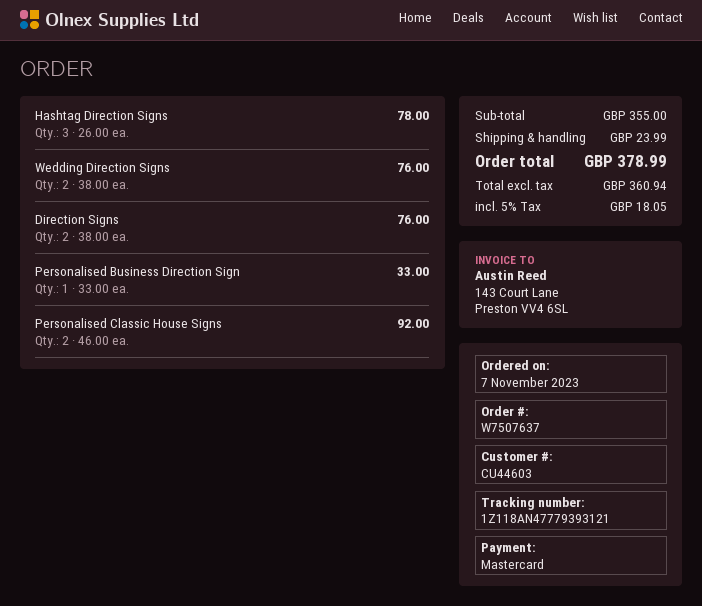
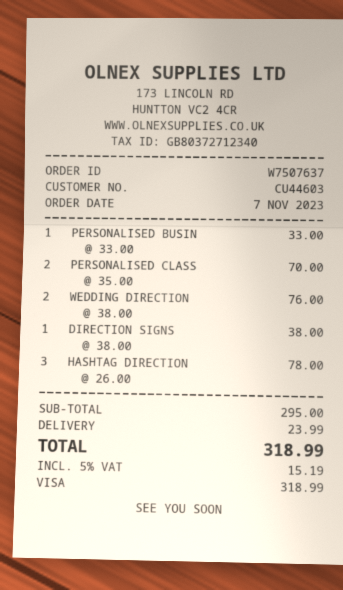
payment method: Mastercard -> Visa
Direction Signs: 2 x 38.00 = 76.00 -> 1 x 38.00 = 38.00
Personalised Classic House Signs: 2 x 46.00 = 92.00 -> 2 x 35.00 = 70.00
subtotal: 355.00 -> 295.00
tax: 5% = 18.05 -> 5% = 15.19
total: 378.99 -> 318.99

